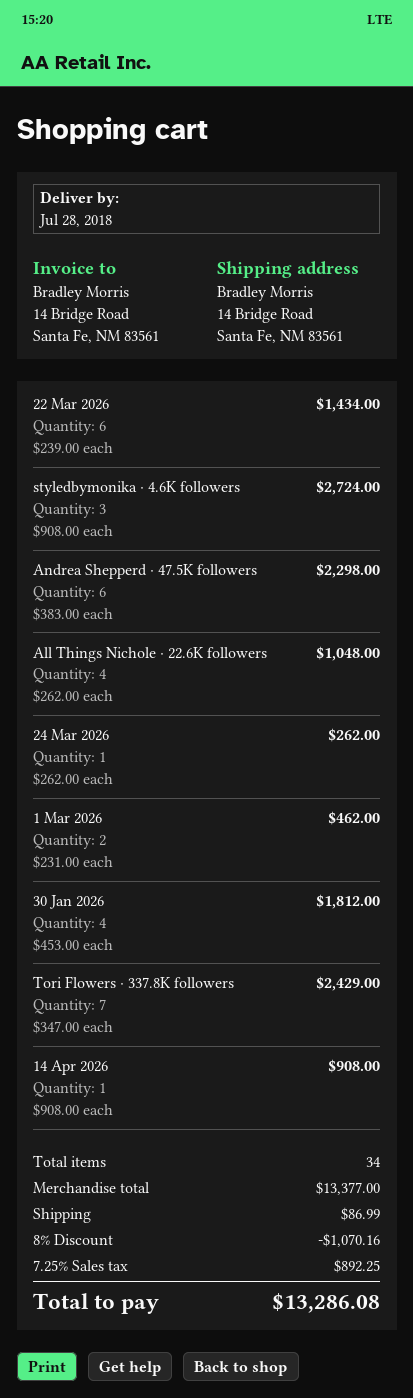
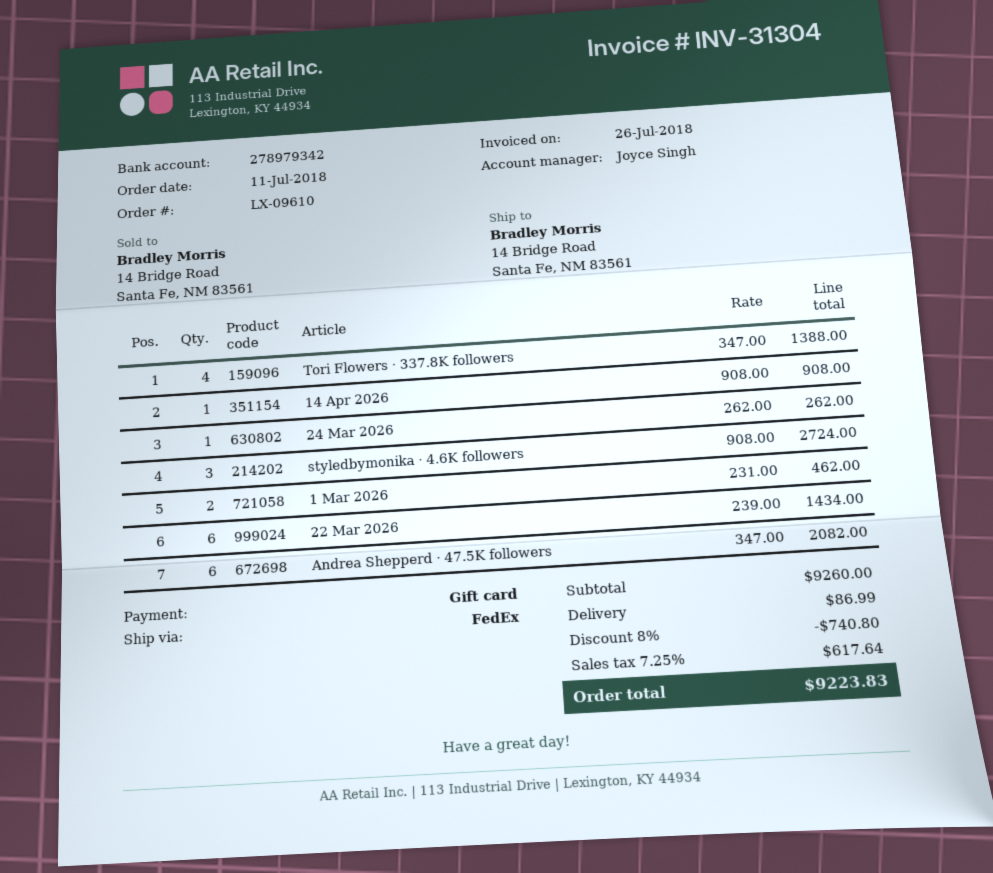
Andrea Shepperd · 47.5K followers: 6 x 383.00 = 2298.00 -> 6 x 347.00 = 2082.00
All Things Nichole · 22.6K followers: 4 x 262.00 = 1048.00 -> none
30 Jan 2026: 4 x 453.00 = 1812.00 -> none
Tori Flowers · 337.8K followers: 7 x 347.00 = 2429.00 -> 4 x 347.00 = 1388.00
subtotal: 13377.00 -> 9260.00
discount: 8% = 1070.16 -> 8% = 740.80
tax: 7.25% = 892.25 -> 7.25% = 617.64
total: 13286.08 -> 9223.83

